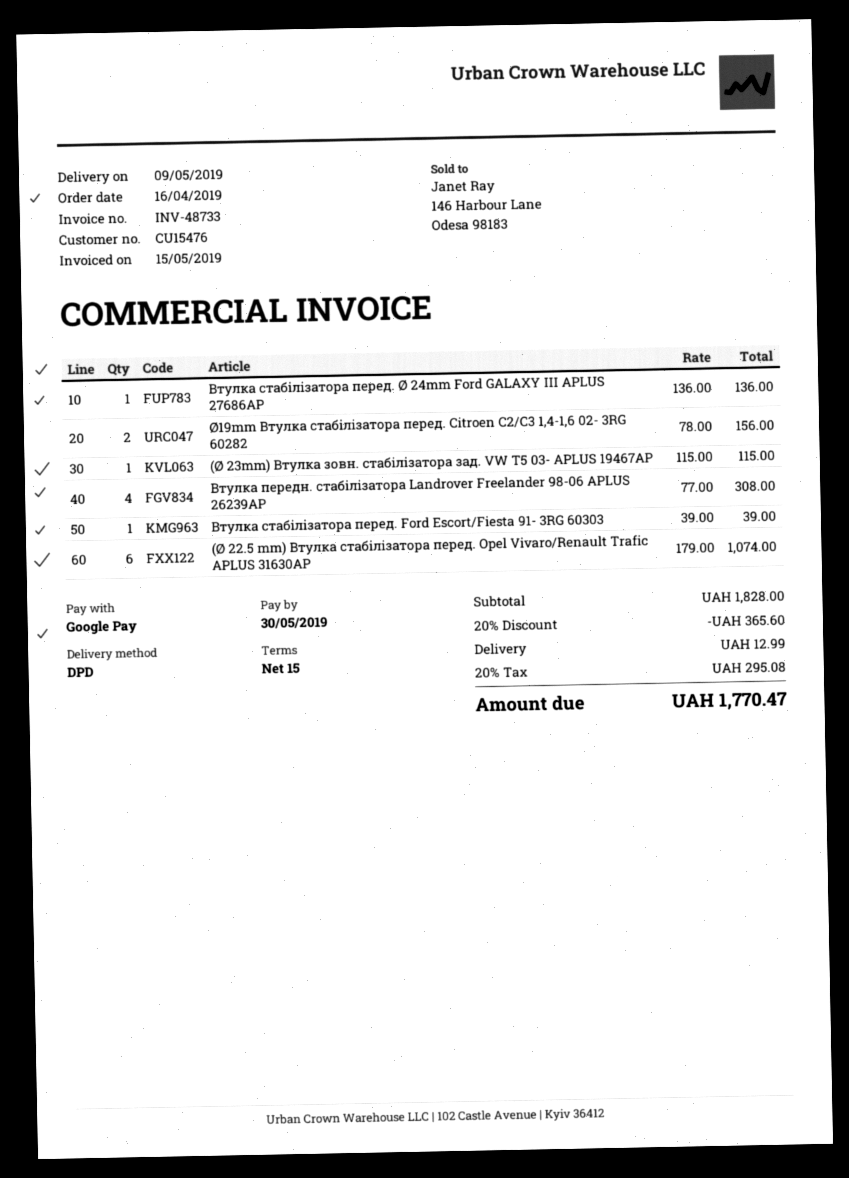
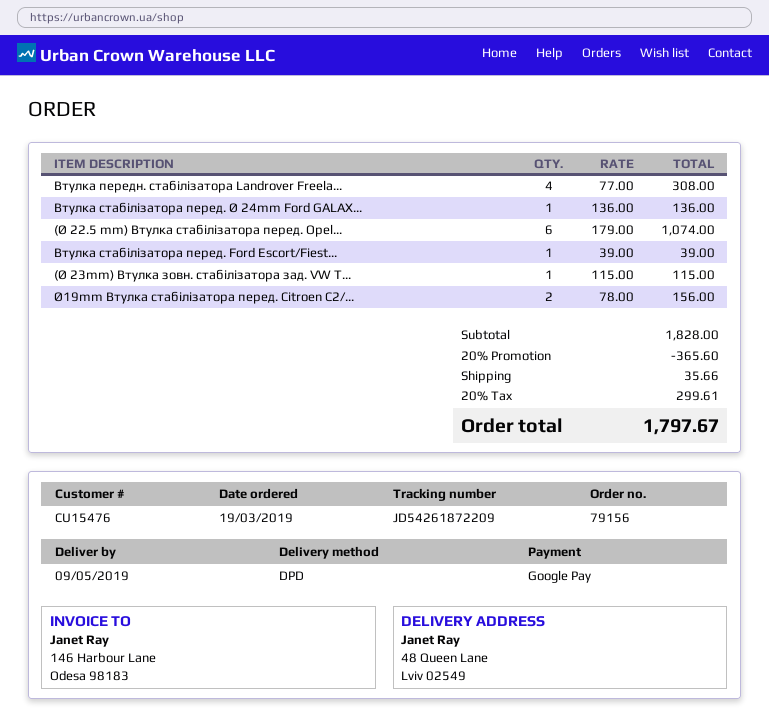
order date: 2019-04-16 -> 2019-03-19
shipping: 12.99 -> 35.66
tax: 20% = 295.08 -> 20% = 299.61
total: 1770.47 -> 1797.67

